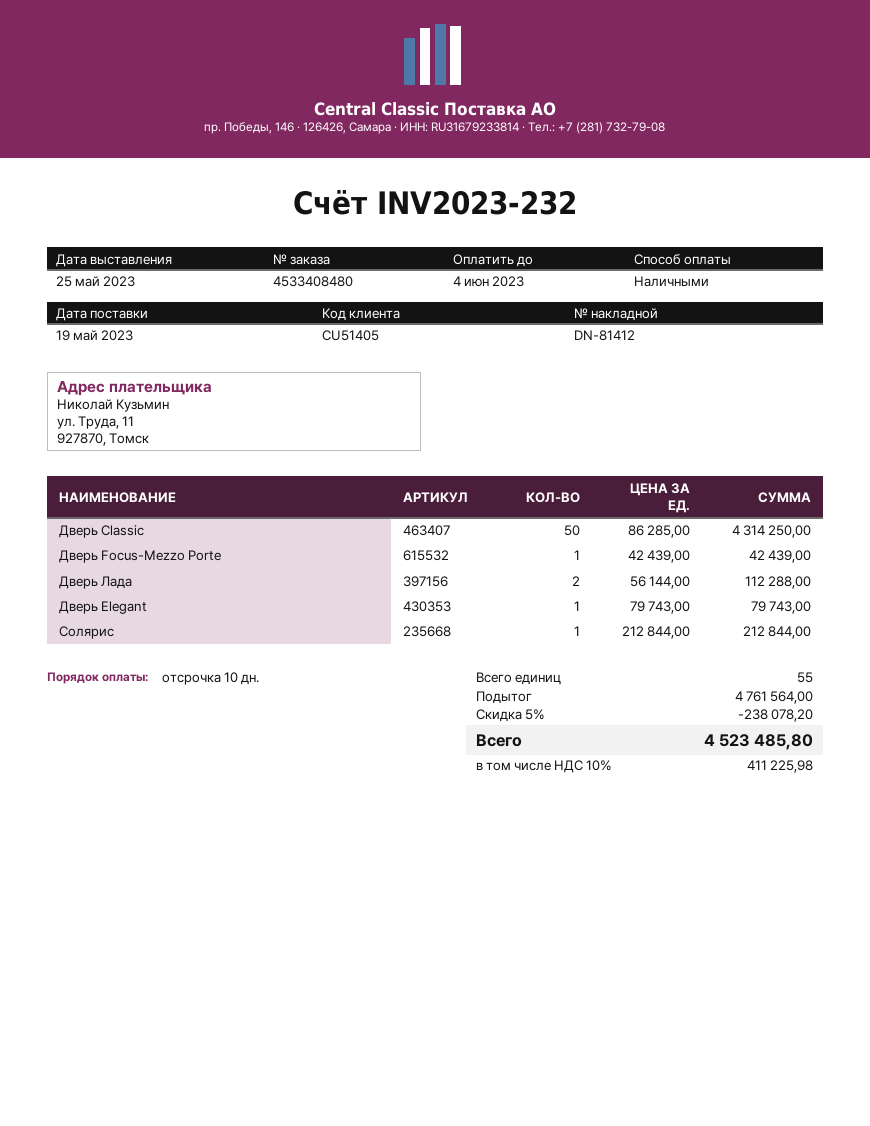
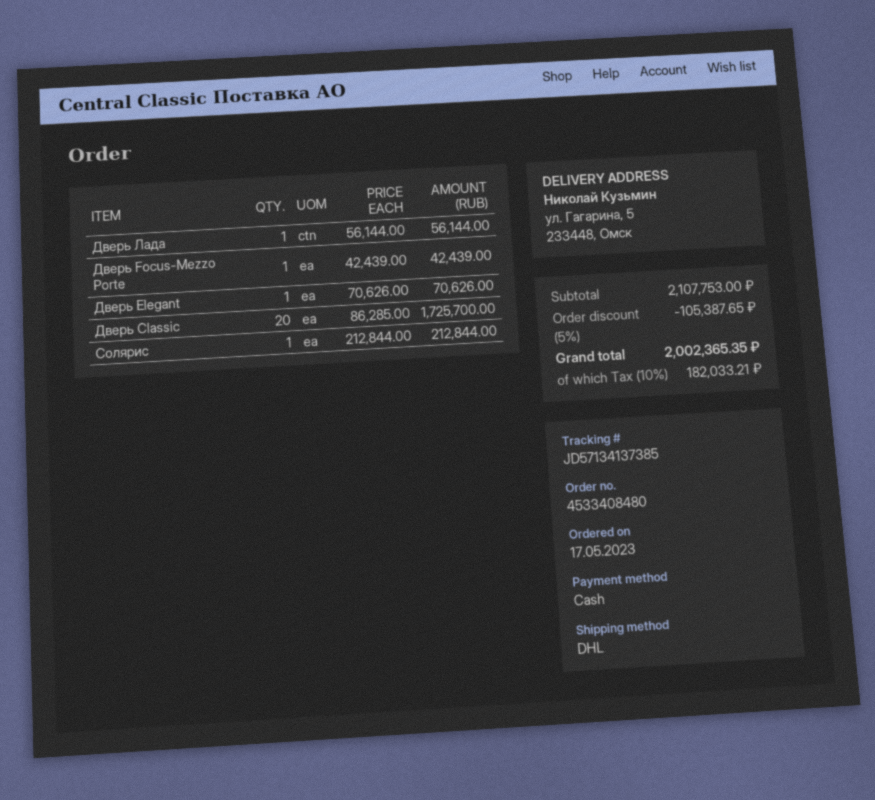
Дверь Classic: 50 x 86285.00 = 4314250.00 -> 20 x 86285.00 = 1725700.00
Дверь Лада: 2 x 56144.00 = 112288.00 -> 1 x 56144.00 = 56144.00
Дверь Elegant: 1 x 79743.00 = 79743.00 -> 1 x 70626.00 = 70626.00
subtotal: 4761564.00 -> 2107753.00
discount: 5% = 238078.20 -> 5% = 105387.65
tax: 10% = 411225.98 -> 10% = 182033.21
total: 4523485.80 -> 2002365.35

